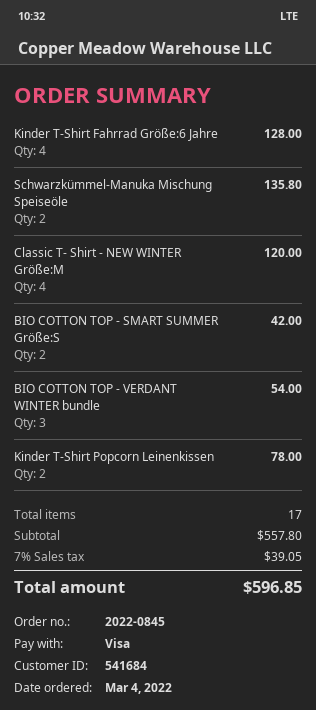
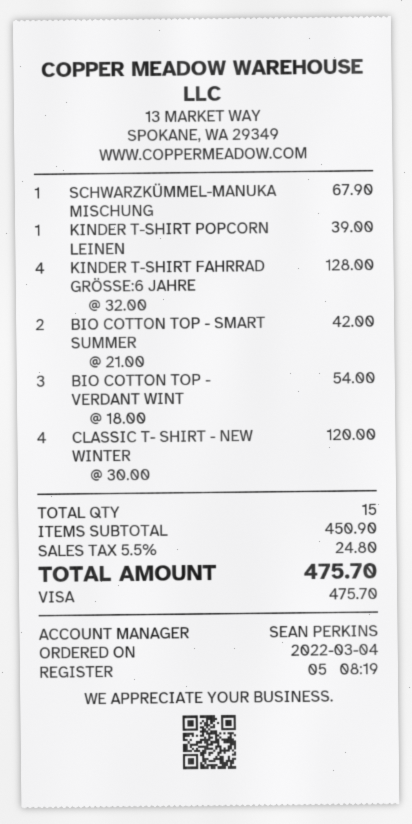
Schwarzkümmel-Manuka Mischung Speiseöle: 2 for 135.80 -> 1 for 67.90
Kinder T-Shirt Popcorn Leinenkissen: 2 for 78.00 -> 1 for 39.00
total quantity: 17 -> 15
subtotal: 557.80 -> 450.90
tax: 7% = 39.05 -> 5.5% = 24.80
total: 596.85 -> 475.70

